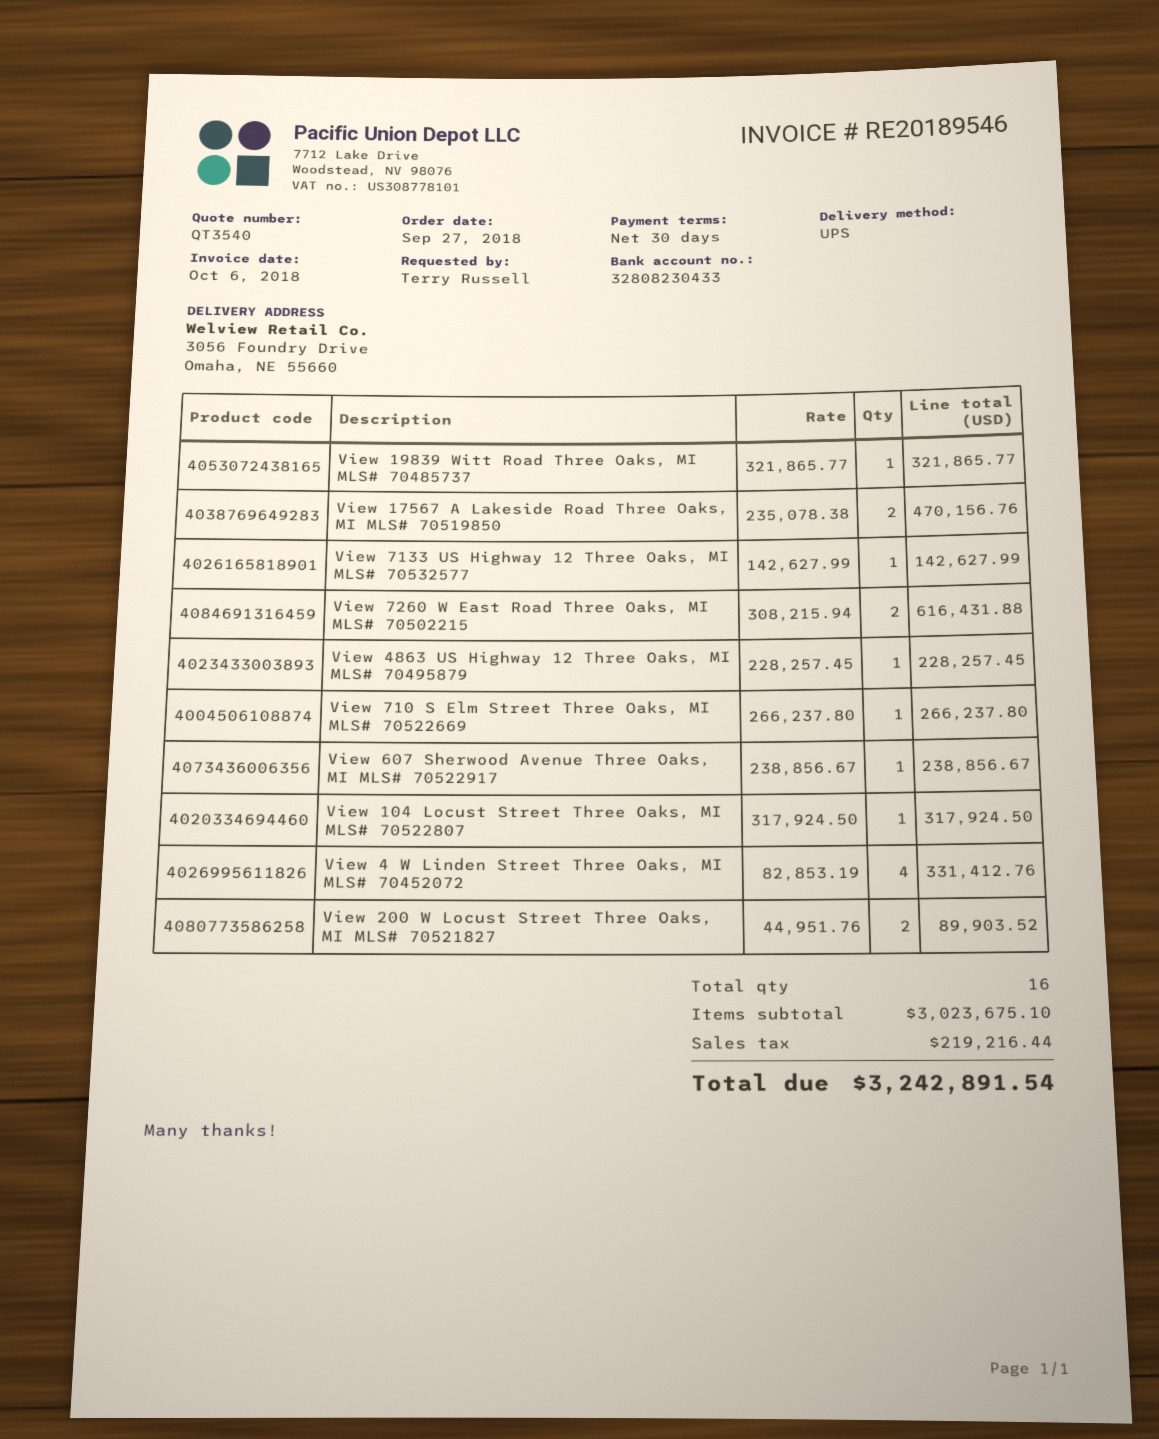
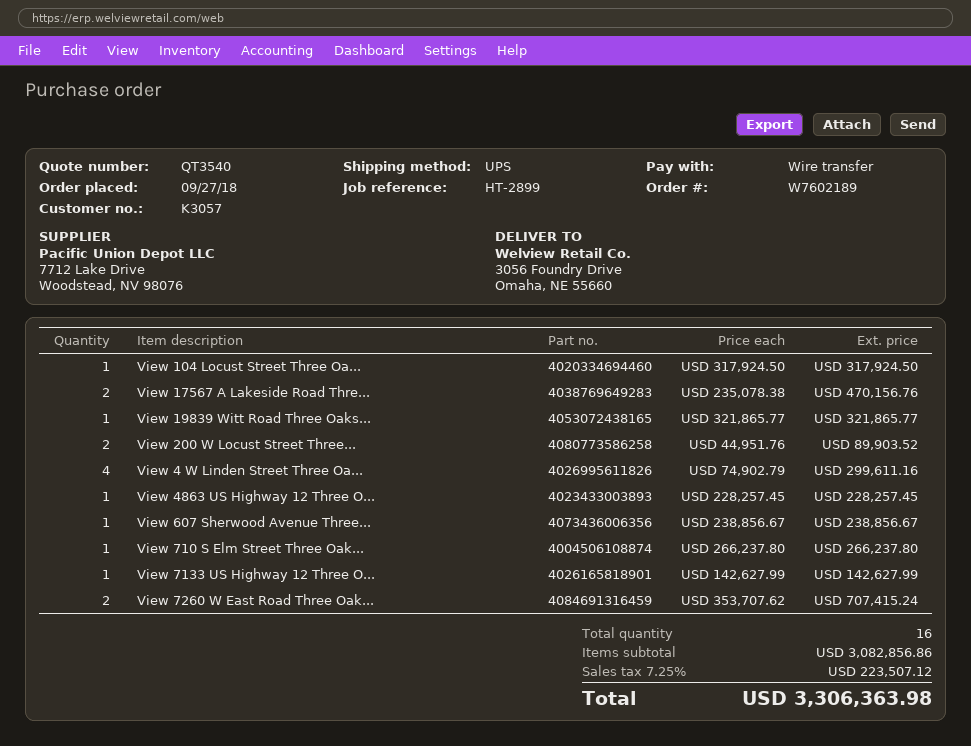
View 7260 W East Road Three Oaks, MI MLS# 70502215: 2 x 308215.94 = 616431.88 -> 2 x 353707.62 = 707415.24
View 4 W Linden Street Three Oaks, MI MLS# 70452072: 4 x 82853.19 = 331412.76 -> 4 x 74902.79 = 299611.16
subtotal: 3023675.10 -> 3082856.86
tax: 219216.44 -> 223507.12
total: 3242891.54 -> 3306363.98

